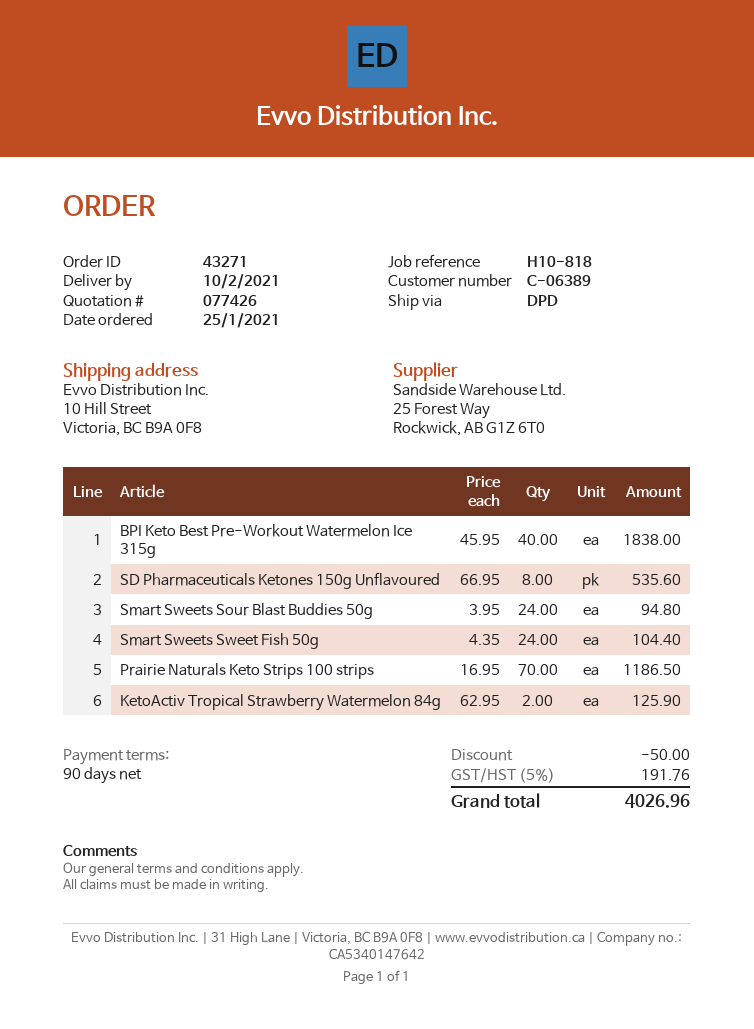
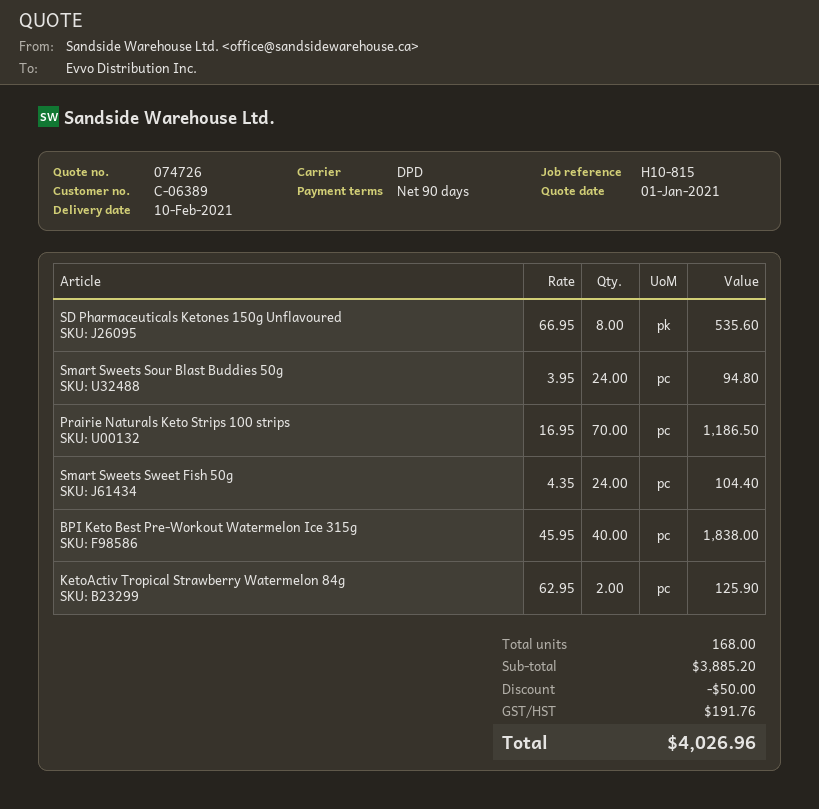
quote number: 077426 -> 074726
reference: H10-818 -> H10-815

